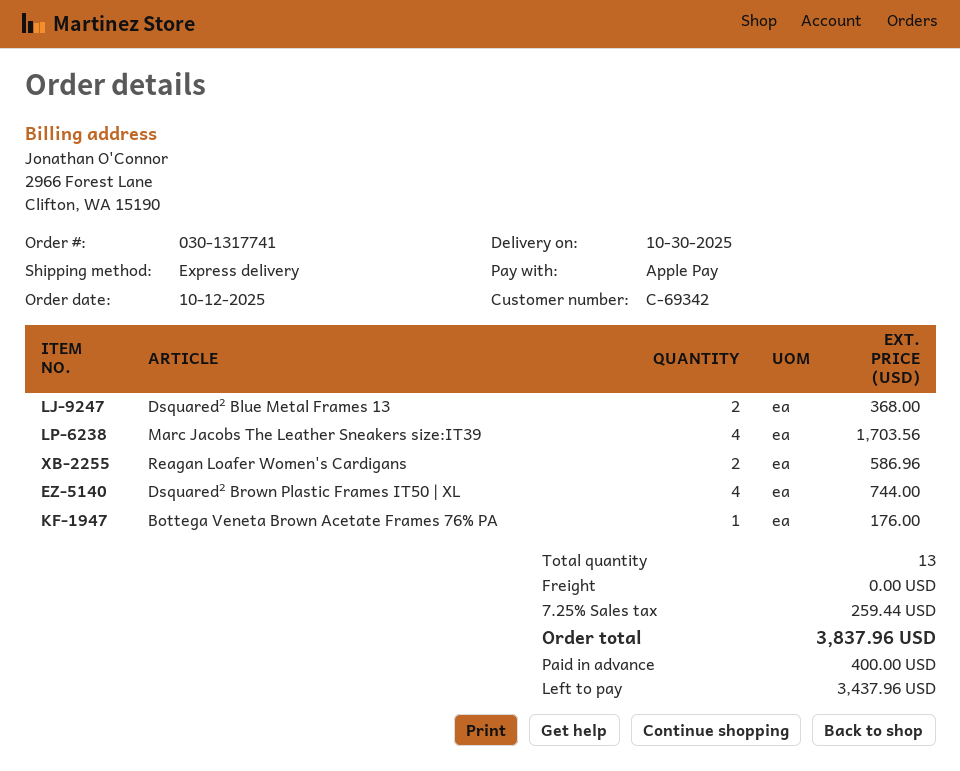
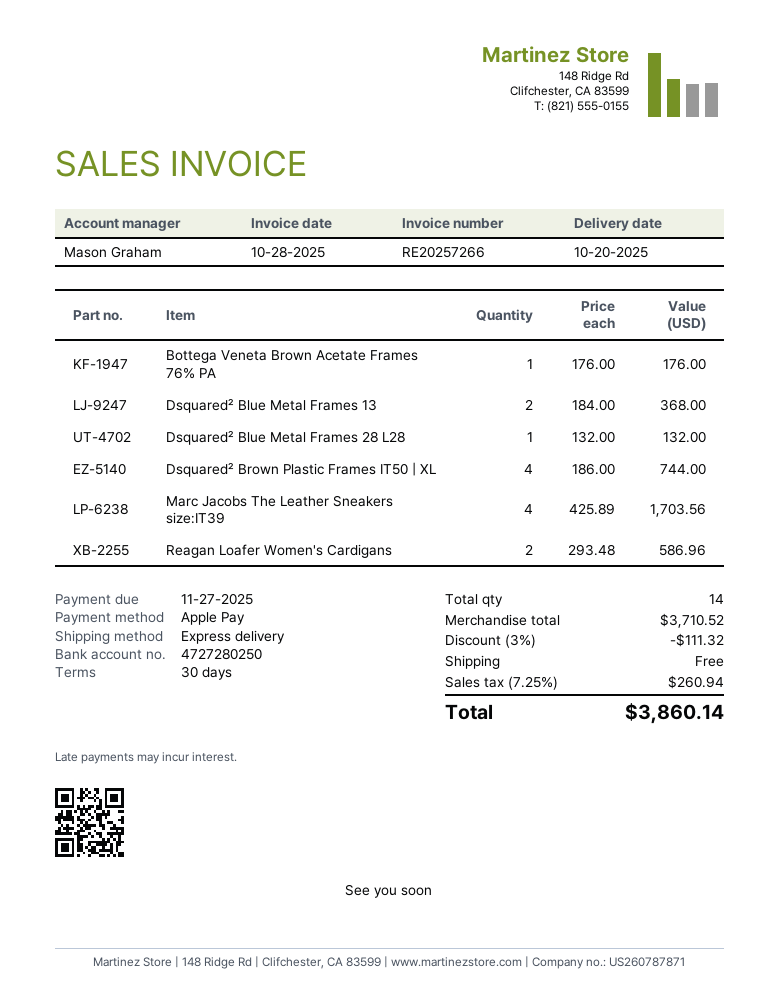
delivery date: 2025-10-30 -> 2025-10-20
Dsquared² Blue Metal Frames 28 L28: none -> 1 for 132.00
total quantity: 13 -> 14
discount: none -> 3% = 111.32
tax: 7.25% = 259.44 -> 7.25% = 260.94
total: 3837.96 -> 3860.14

